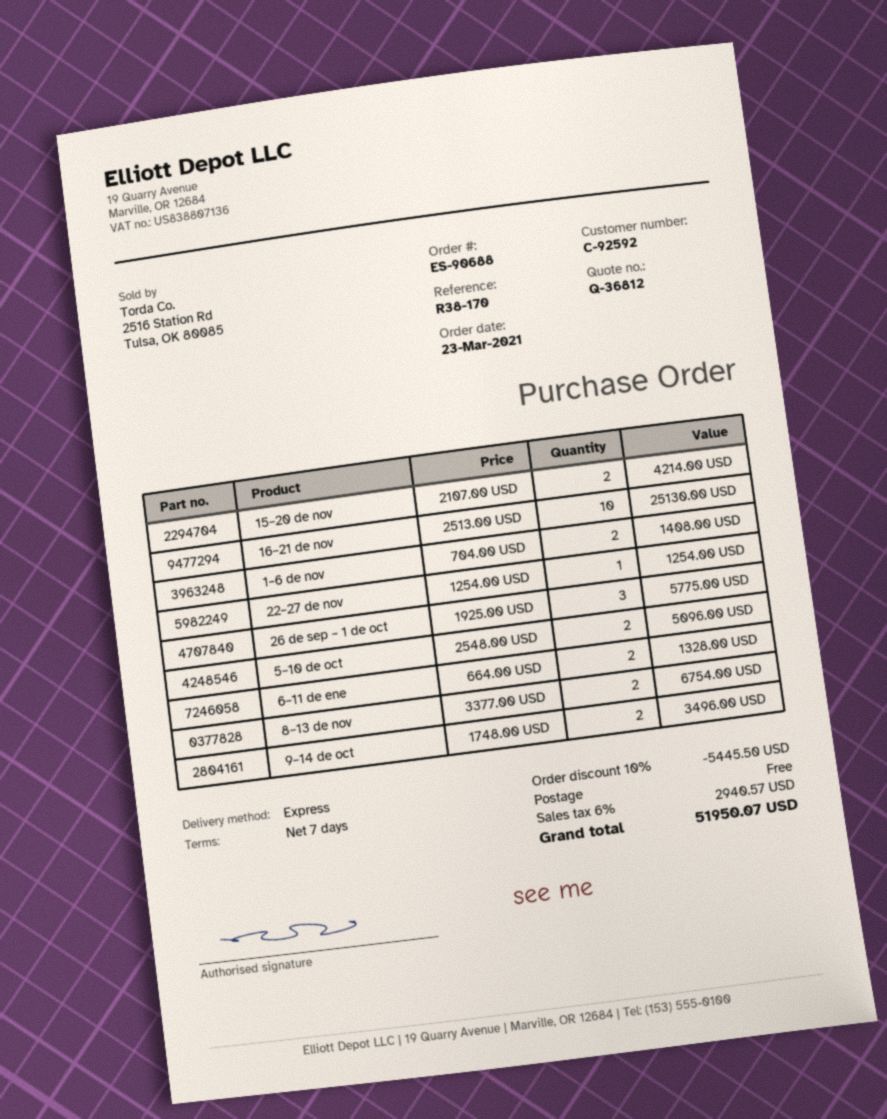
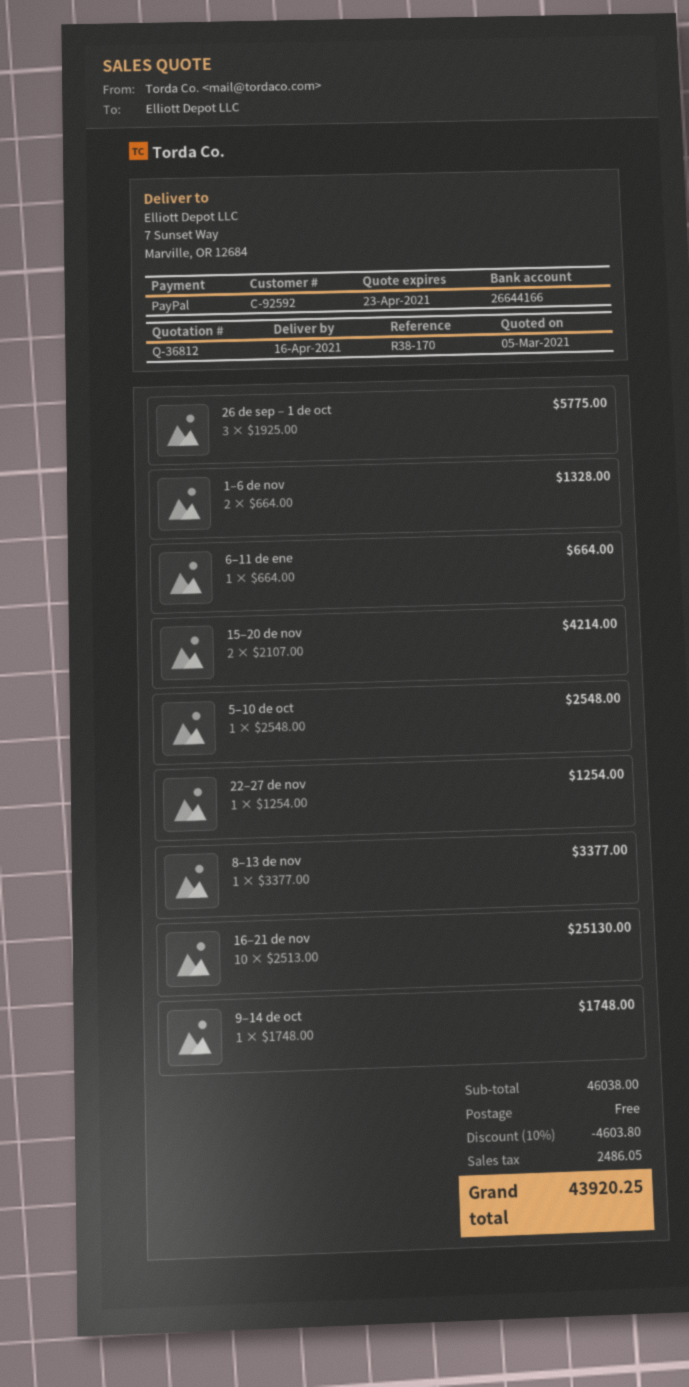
1–6 de nov: 2 x 704.00 = 1408.00 -> 2 x 664.00 = 1328.00
5–10 de oct: 2 x 2548.00 = 5096.00 -> 1 x 2548.00 = 2548.00
6–11 de ene: 2 x 664.00 = 1328.00 -> 1 x 664.00 = 664.00
8–13 de nov: 2 x 3377.00 = 6754.00 -> 1 x 3377.00 = 3377.00
9–14 de oct: 2 x 1748.00 = 3496.00 -> 1 x 1748.00 = 1748.00
discount: 10% = 5445.50 -> 10% = 4603.80
tax: 2940.57 -> 2486.05
total: 51950.07 -> 43920.25

